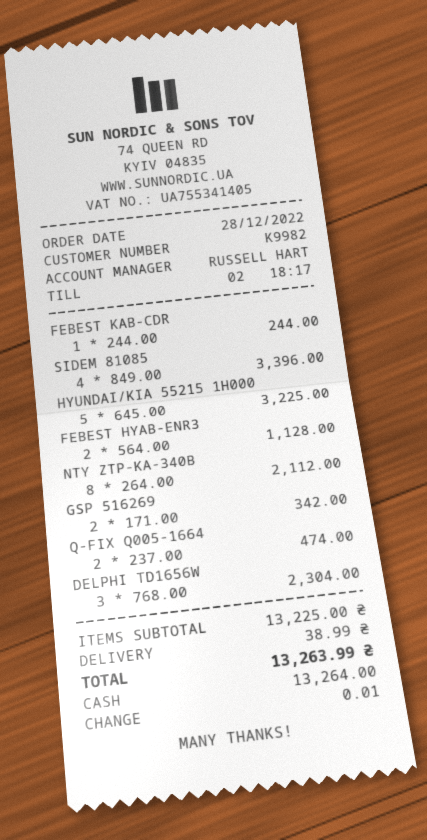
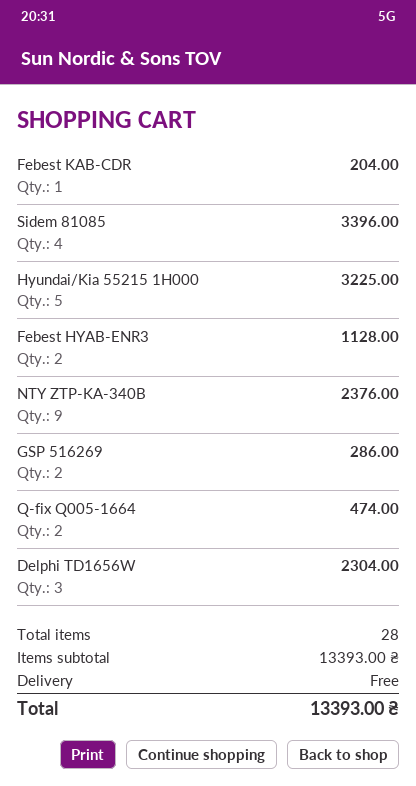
FEBEST KAB-CDR: 1 for 244.00 -> 1 for 204.00
NTY ZTP-KA-340B: 8 for 2112.00 -> 9 for 2376.00
GSP 516269: 2 for 342.00 -> 2 for 286.00
subtotal: 13225.00 -> 13393.00
shipping: 38.99 -> 0.00
total: 13263.99 -> 13393.00

